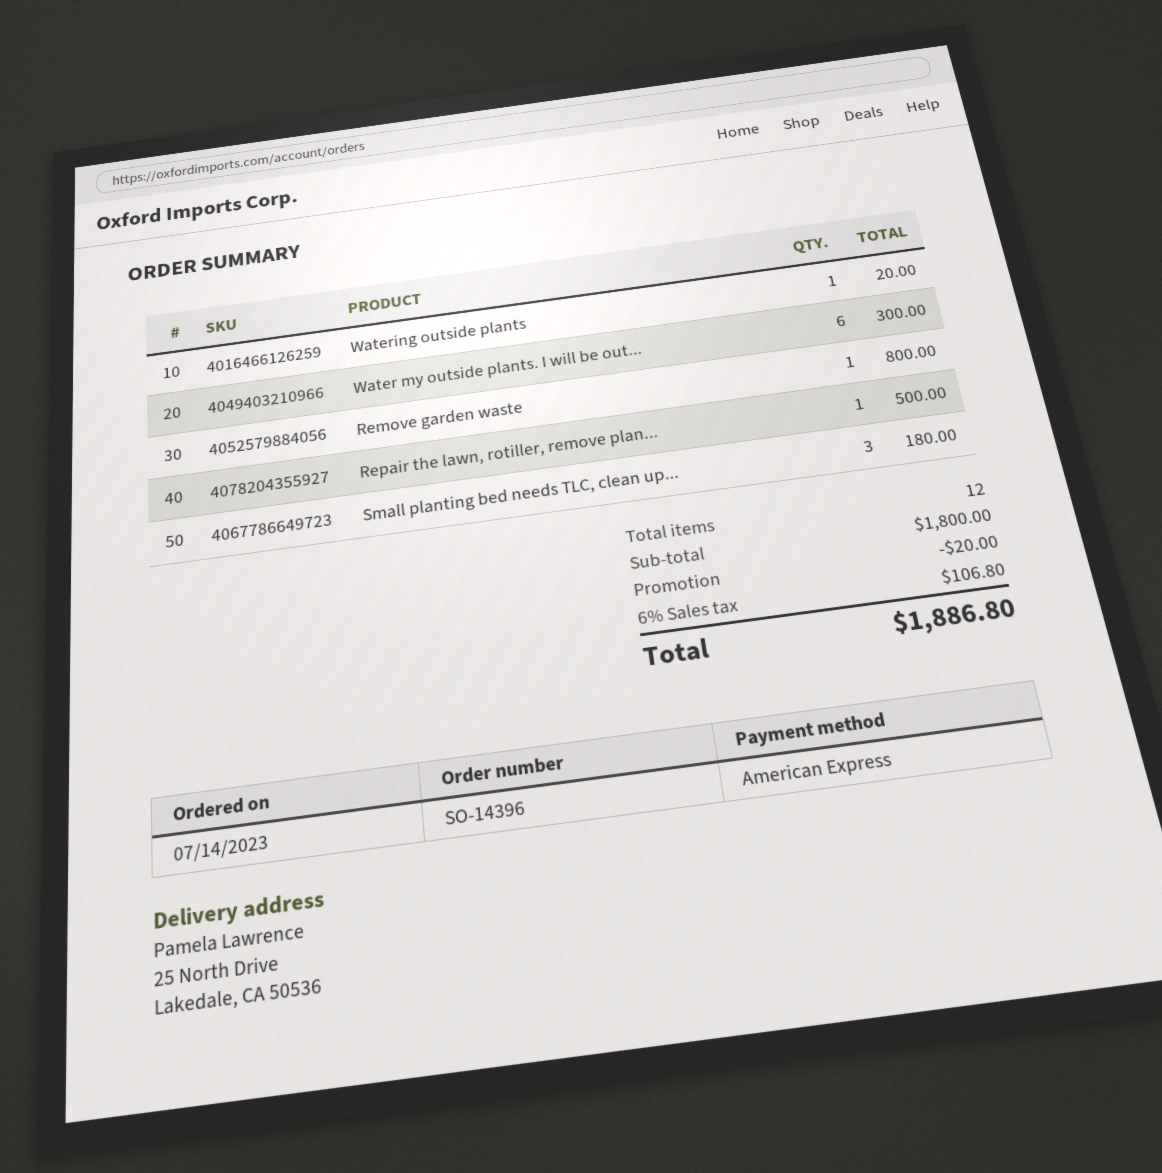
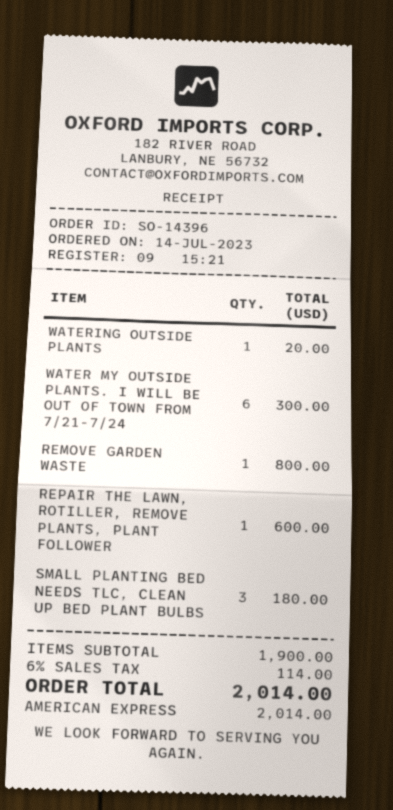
Repair the lawn, rotiller, remove plan...: 1 for 500.00 -> 1 for 600.00
subtotal: 1800.00 -> 1900.00
discount: 20.00 -> none
tax: 6% = 106.80 -> 6% = 114.00
total: 1886.80 -> 2014.00

